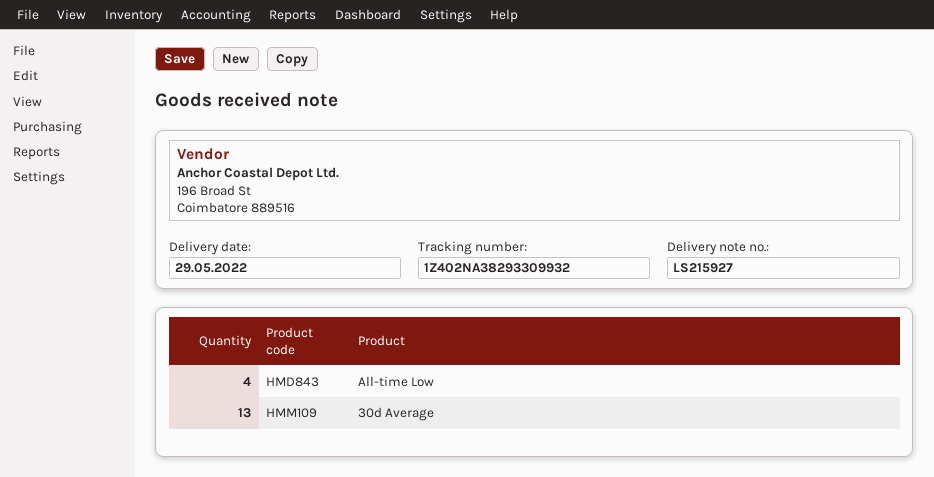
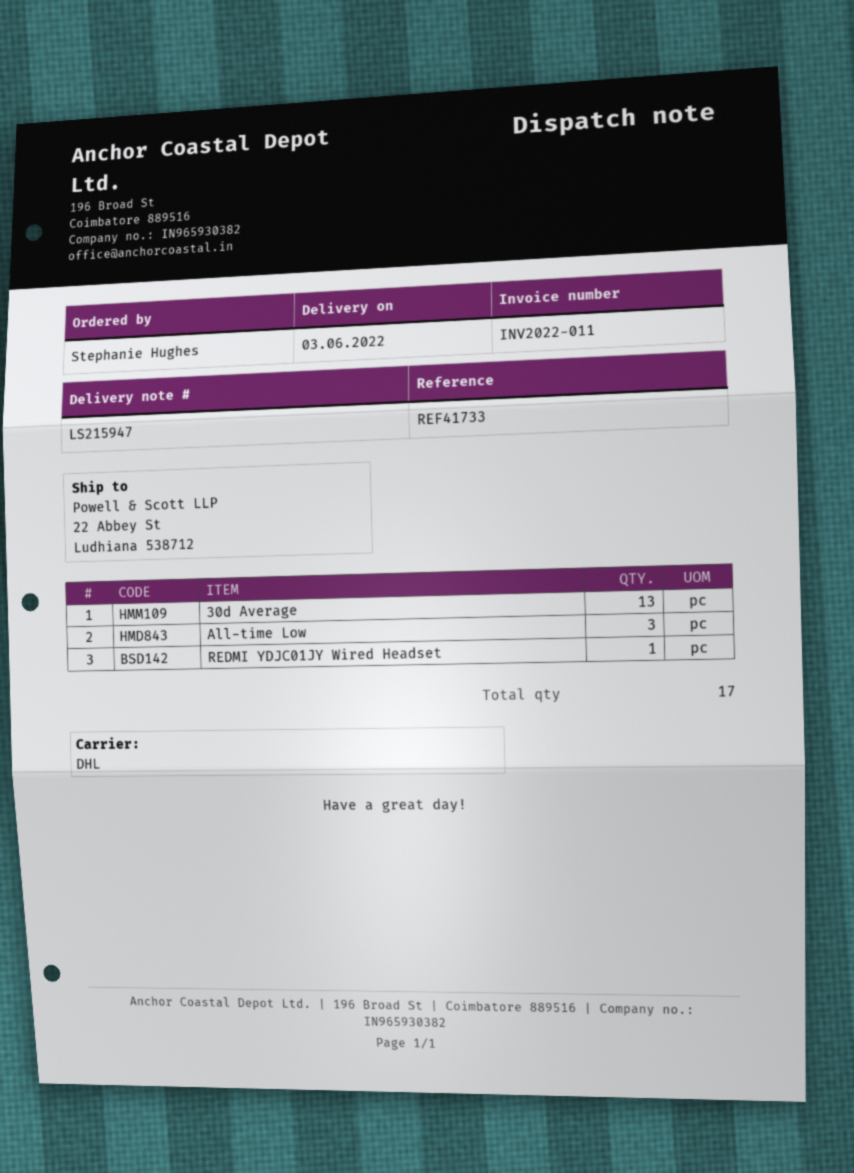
delivery note number: LS215927 -> LS215947
delivery date: 2022-05-29 -> 2022-06-03
All-time Low: 4 -> 3
REDMI YDJC01JY Wired Headset: none -> 1

